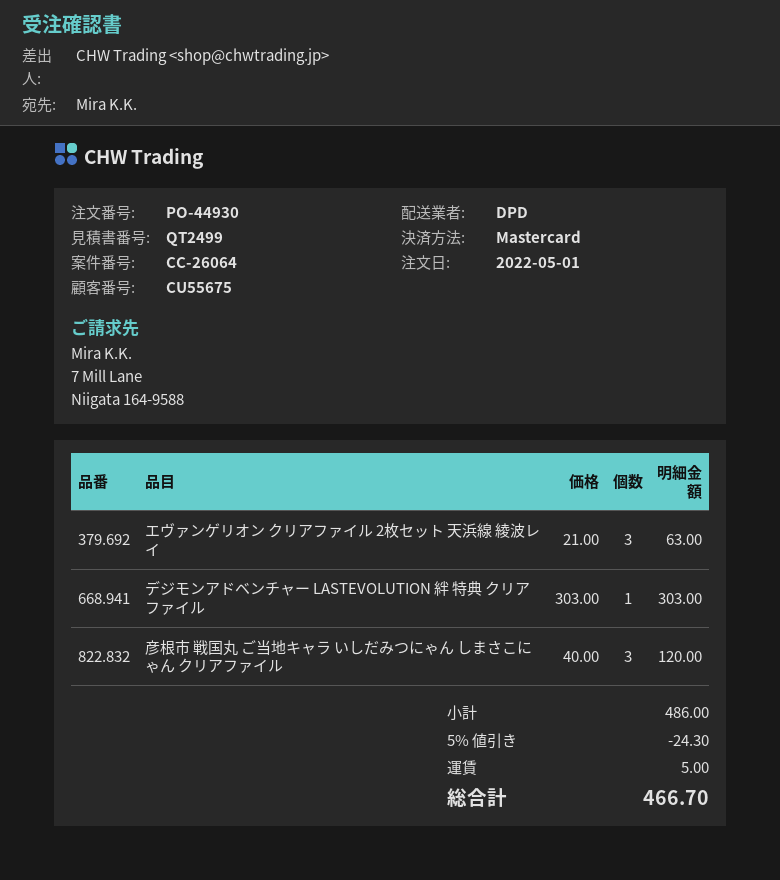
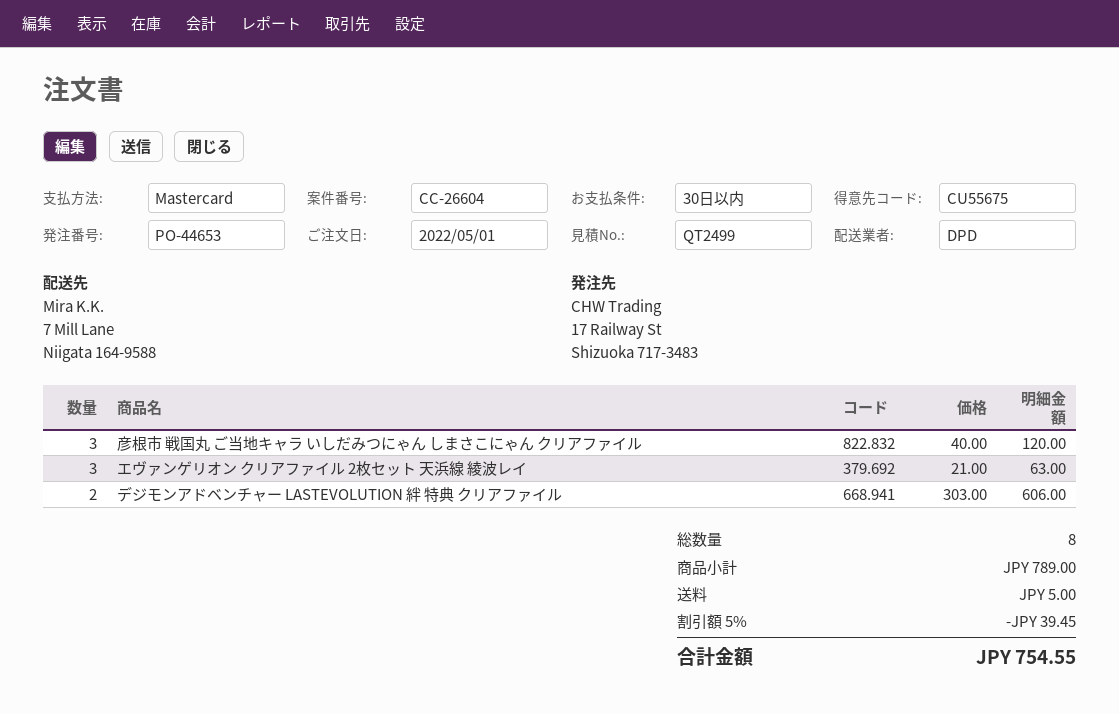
order number: PO-44930 -> PO-44653
reference: CC-26064 -> CC-26604
デジモンアドベンチャー LASTEVOLUTION 絆 特典 クリアファイル: 1 x 303.00 = 303.00 -> 2 x 303.00 = 606.00
subtotal: 486.00 -> 789.00
discount: 5% = 24.30 -> 5% = 39.45
total: 466.70 -> 754.55

